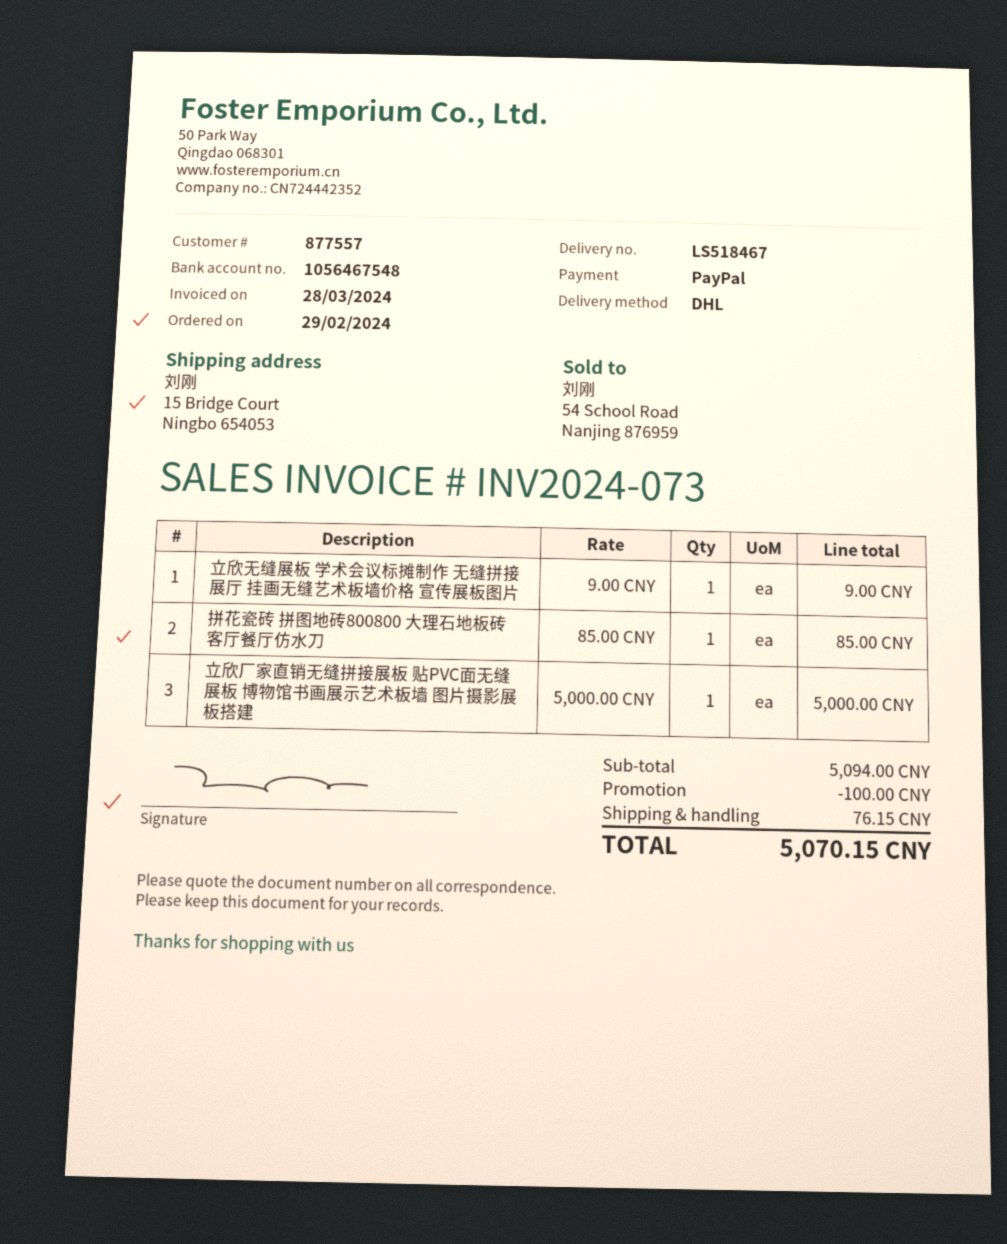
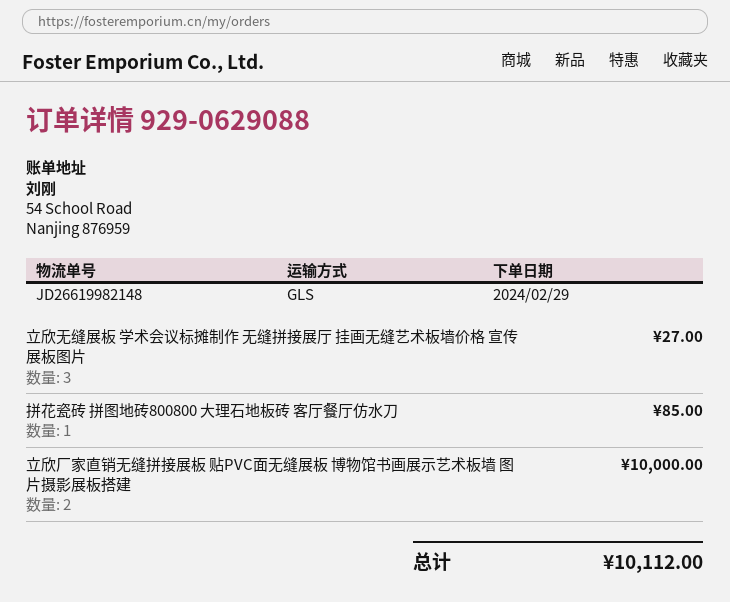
shipping method: DHL -> GLS
立欣无缝展板 学术会议标摊制作 无缝拼接展厅 挂画无缝艺术板墙价格 宣传展板图片: 1 for 9.00 -> 3 for 27.00
立欣厂家直销无缝拼接展板 贴PVC面无缝展板 博物馆书画展示艺术板墙 图片摄影展板搭建: 1 for 5000.00 -> 2 for 10000.00
discount: 100.00 -> none
shipping: 76.15 -> none
total: 5070.15 -> 10112.00

